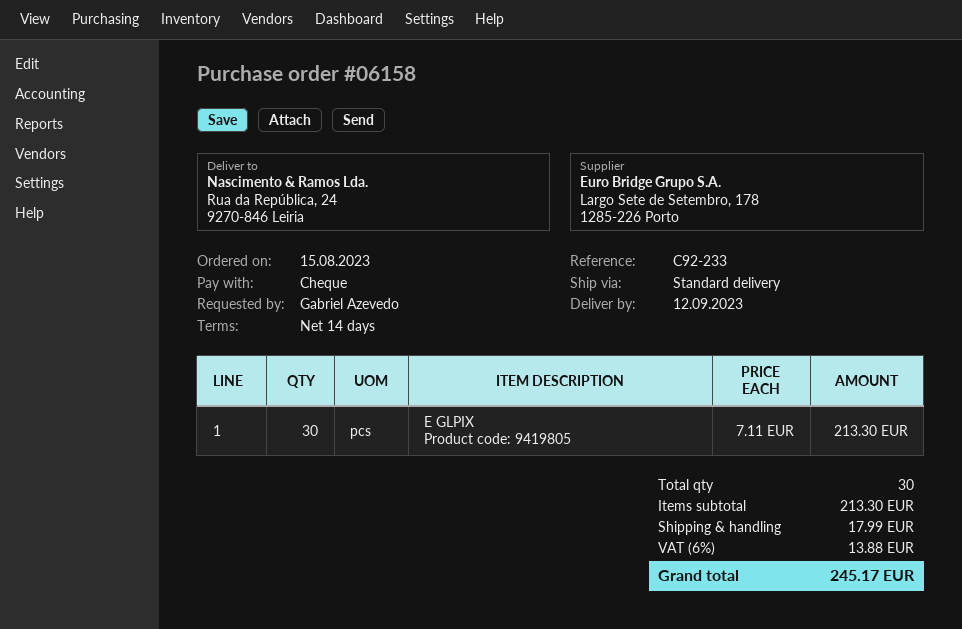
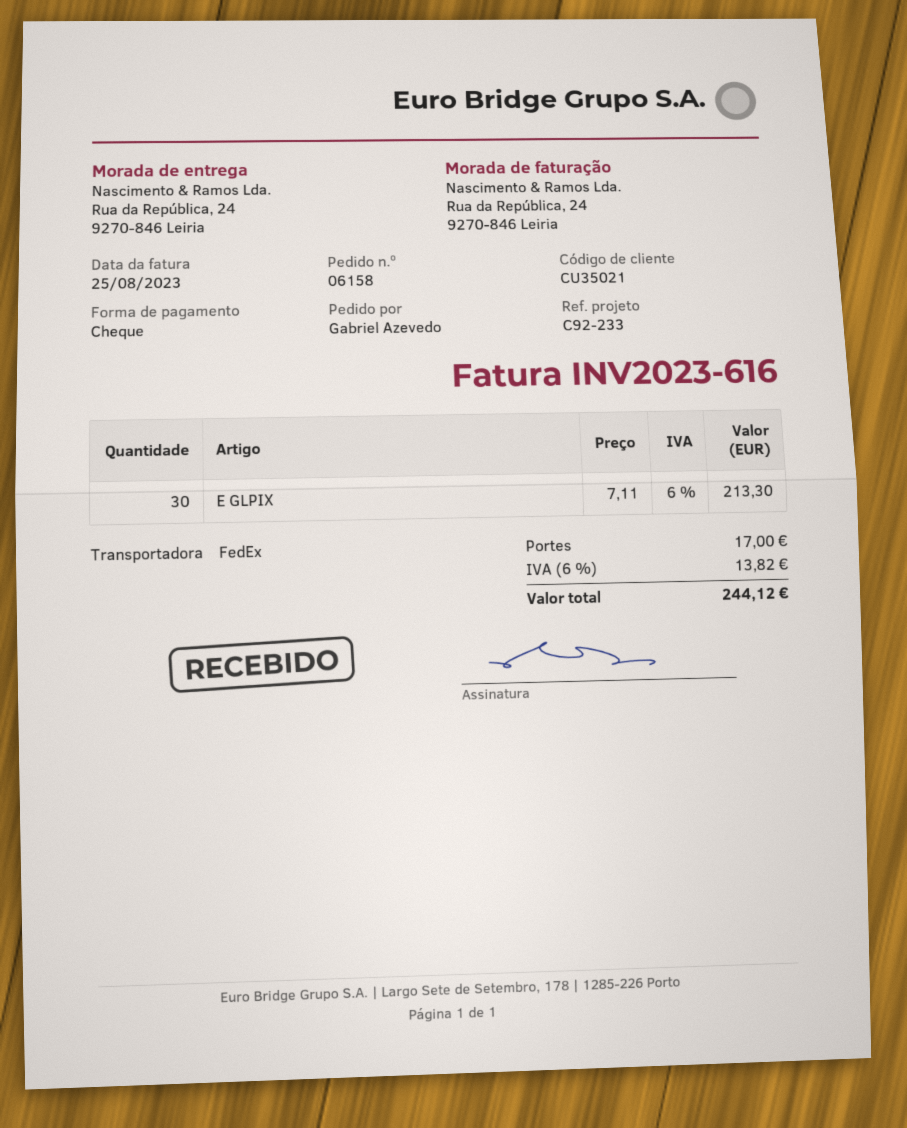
shipping method: standard -> FedEx
shipping: 17.99 -> 17.00
tax: 6% = 13.88 -> 6% = 13.82
total: 245.17 -> 244.12

